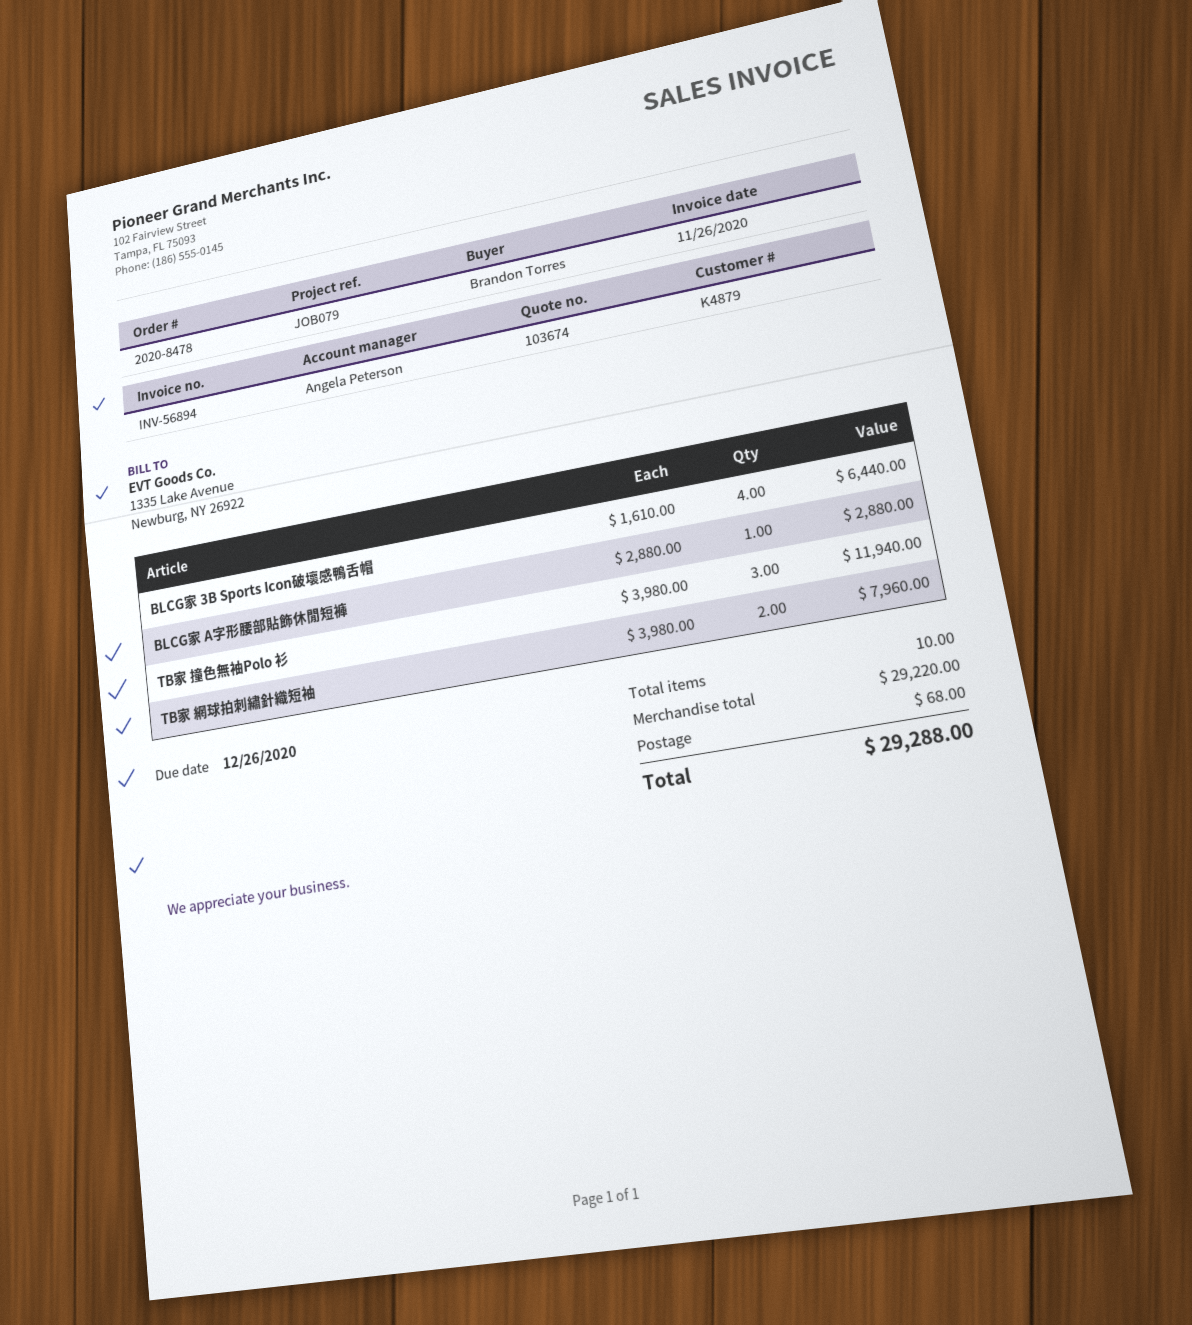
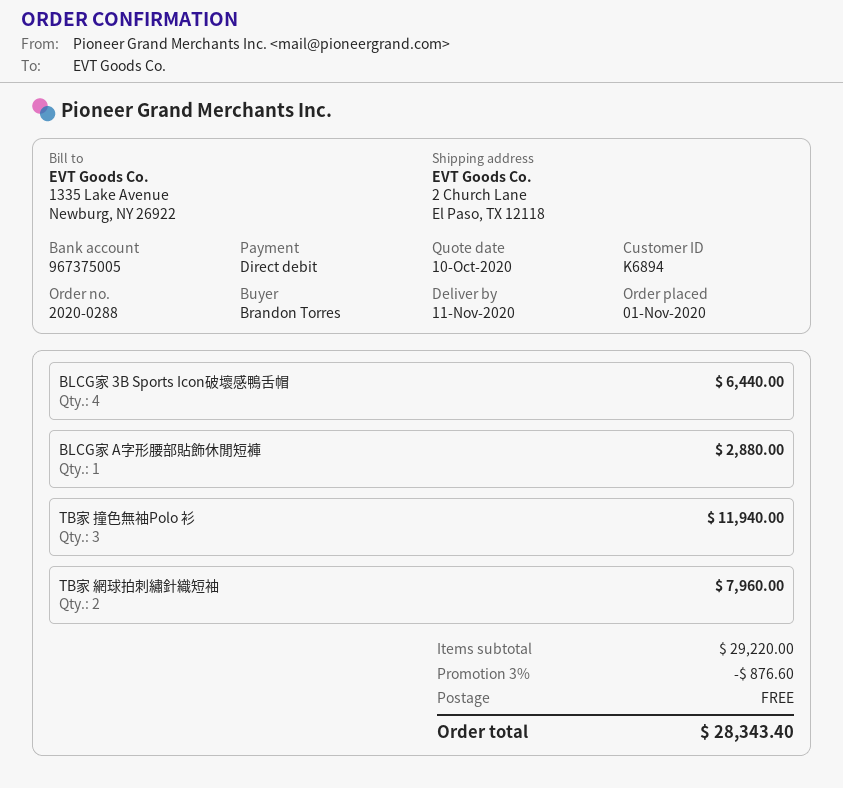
order number: 2020-8478 -> 2020-0288
customer number: K4879 -> K6894
discount: none -> 3% = 876.60
shipping: 68.00 -> 0.00
total: 29288.00 -> 28343.40

